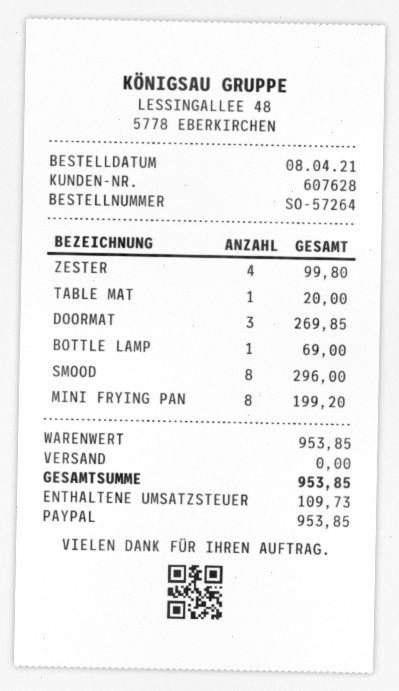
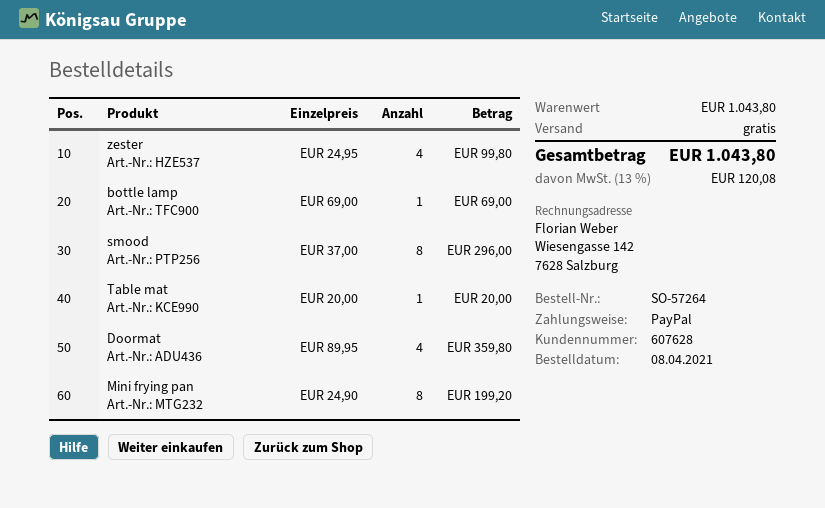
DOORMAT: 3 for 269.85 -> 4 for 359.80
subtotal: 953.85 -> 1043.80
tax: 109.73 -> 120.08
total: 953.85 -> 1043.80

